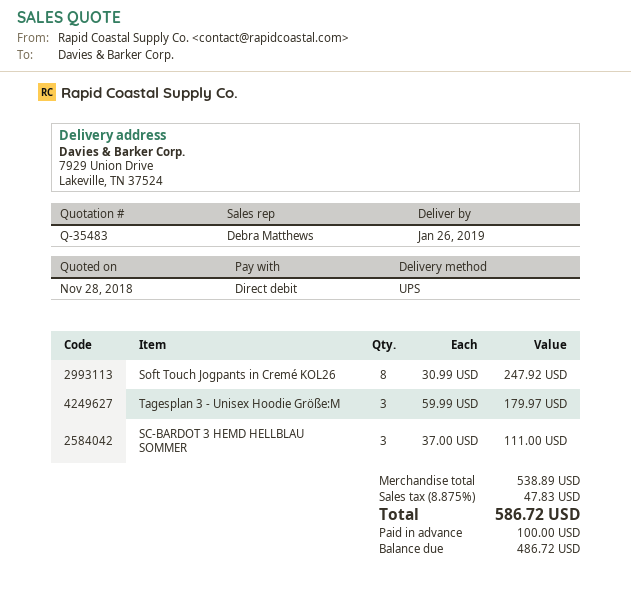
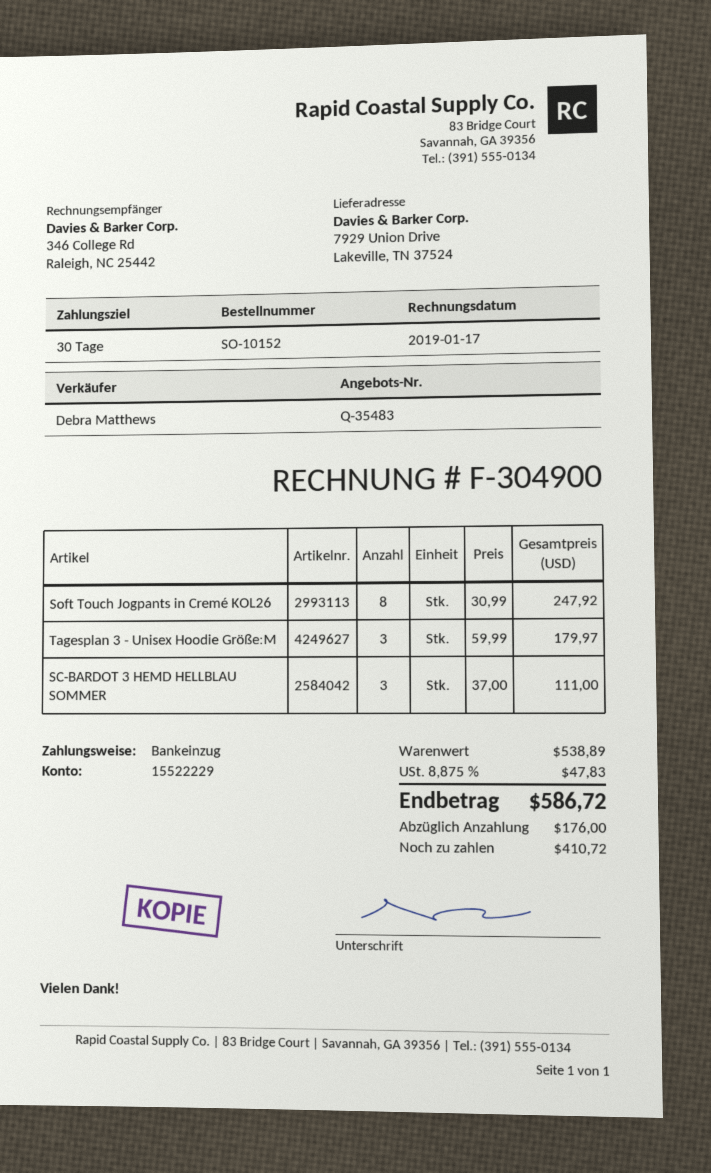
deposit: 100.00 -> 176.00
balance: 486.72 -> 410.72

